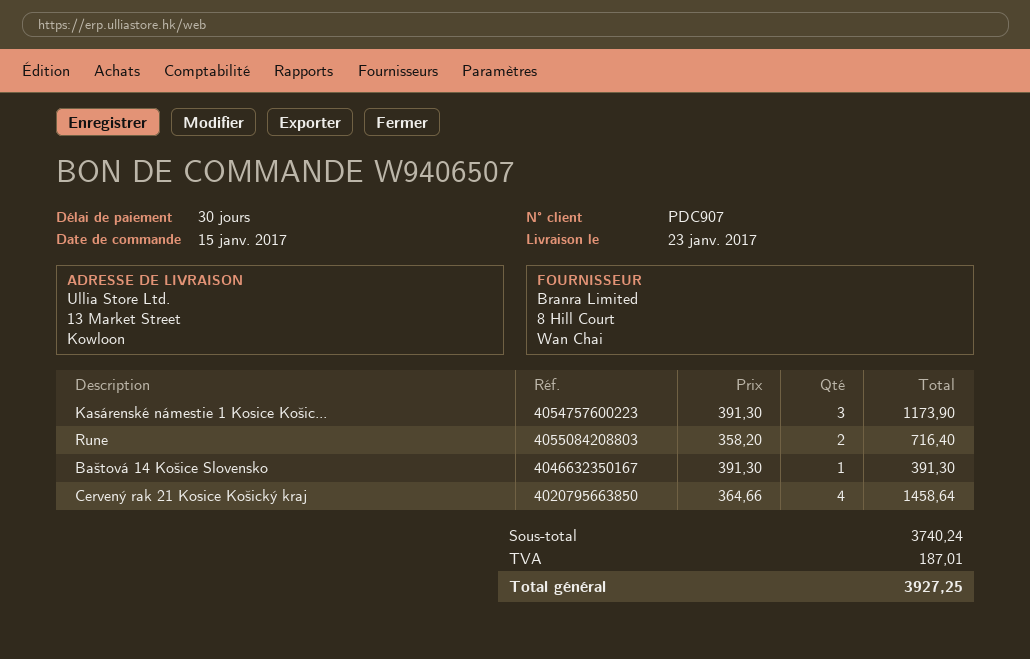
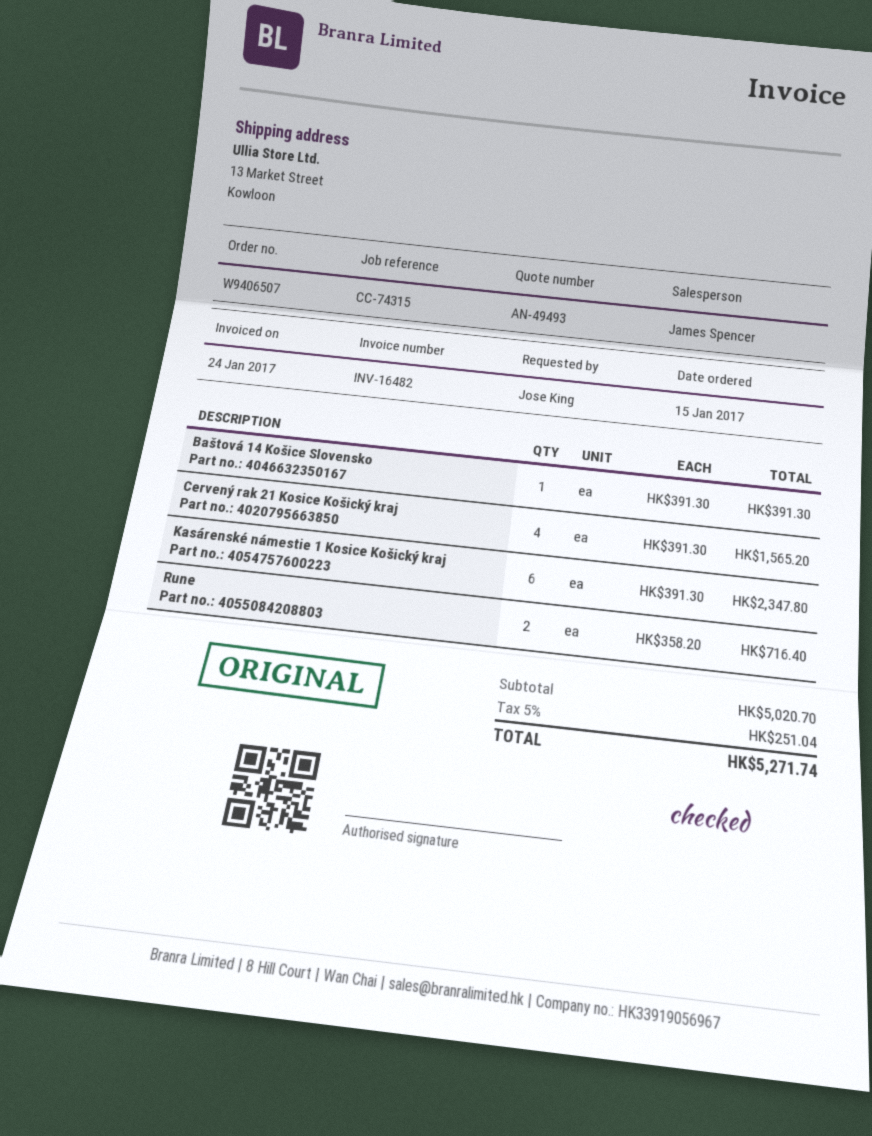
Kasárenské námestie 1 Kosice Košic...: 3 x 391.30 = 1173.90 -> 6 x 391.30 = 2347.80
Cervený rak 21 Kosice Košický kraj: 4 x 364.66 = 1458.64 -> 4 x 391.30 = 1565.20
subtotal: 3740.24 -> 5020.70
tax: 187.01 -> 251.04
total: 3927.25 -> 5271.74

